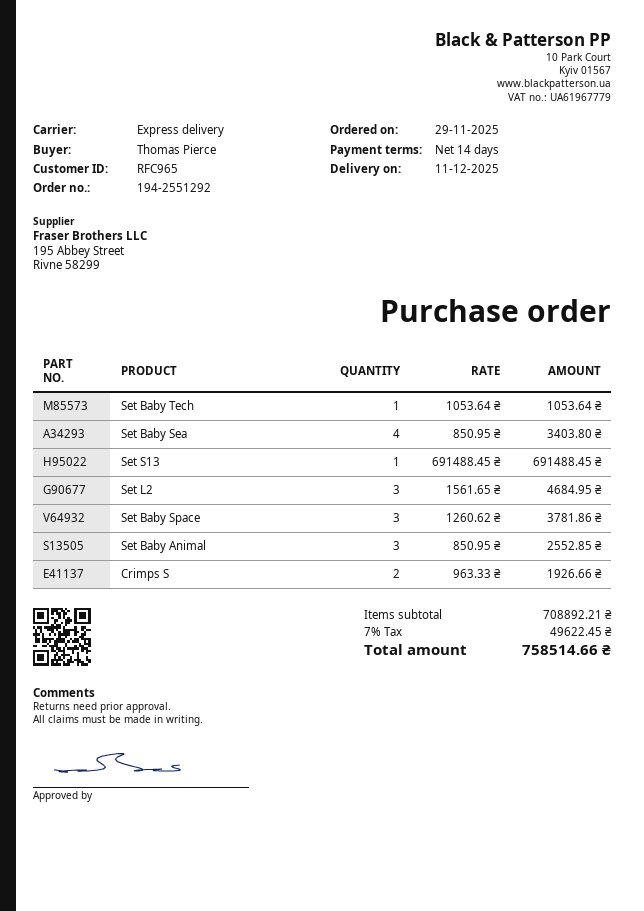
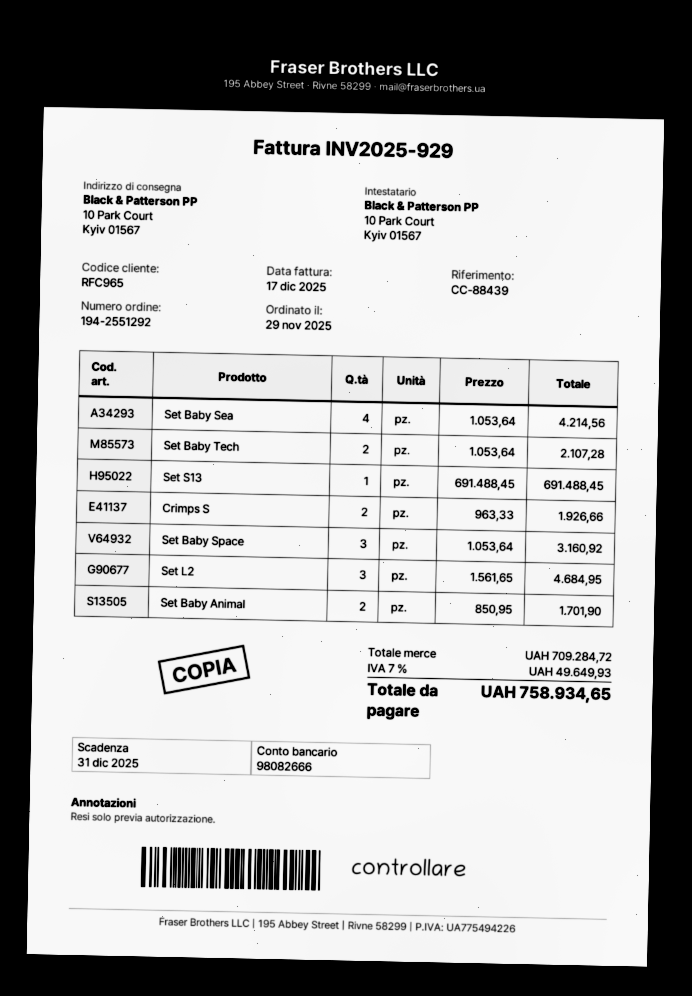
Set Baby Tech: 1 x 1053.64 = 1053.64 -> 2 x 1053.64 = 2107.28
Set Baby Sea: 4 x 850.95 = 3403.80 -> 4 x 1053.64 = 4214.56
Set Baby Space: 3 x 1260.62 = 3781.86 -> 3 x 1053.64 = 3160.92
Set Baby Animal: 3 x 850.95 = 2552.85 -> 2 x 850.95 = 1701.90
subtotal: 708892.21 -> 709284.72
tax: 7% = 49622.45 -> 7% = 49649.93
total: 758514.66 -> 758934.65

